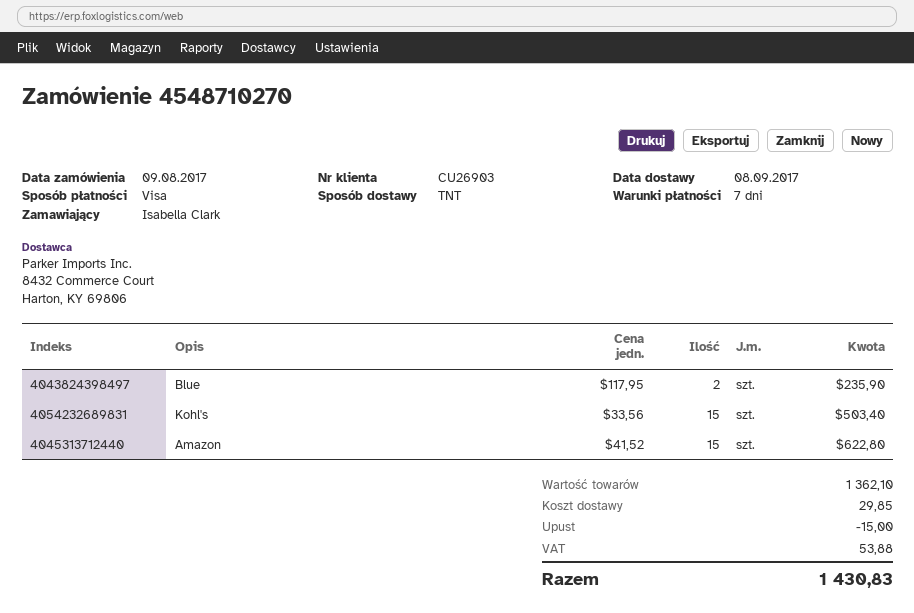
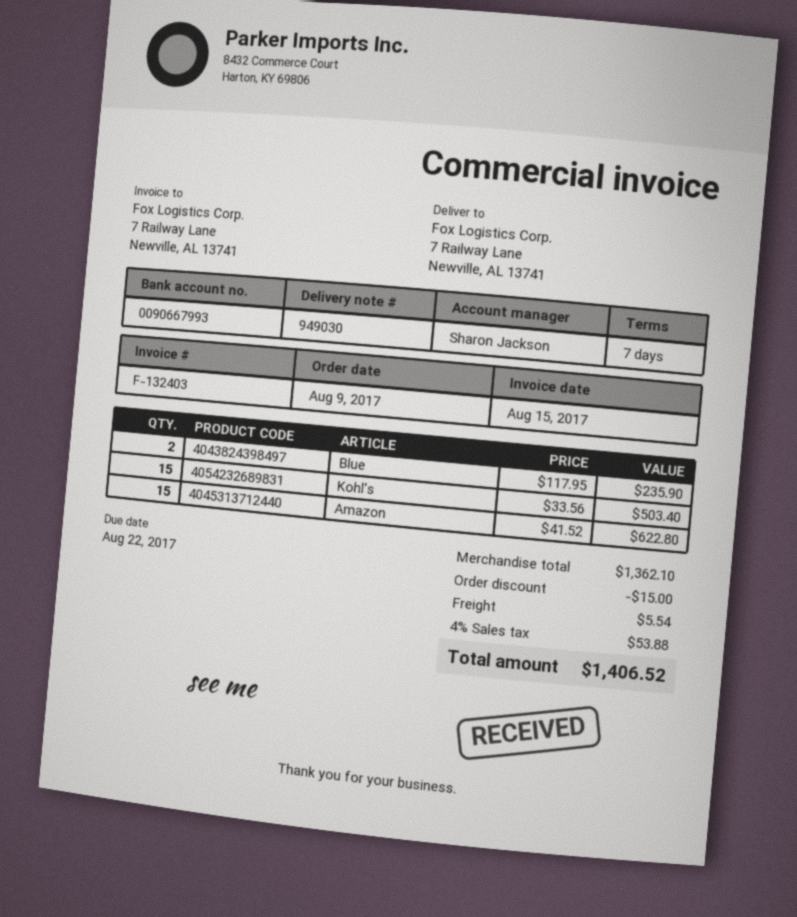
shipping: 29.85 -> 5.54
total: 1430.83 -> 1406.52

